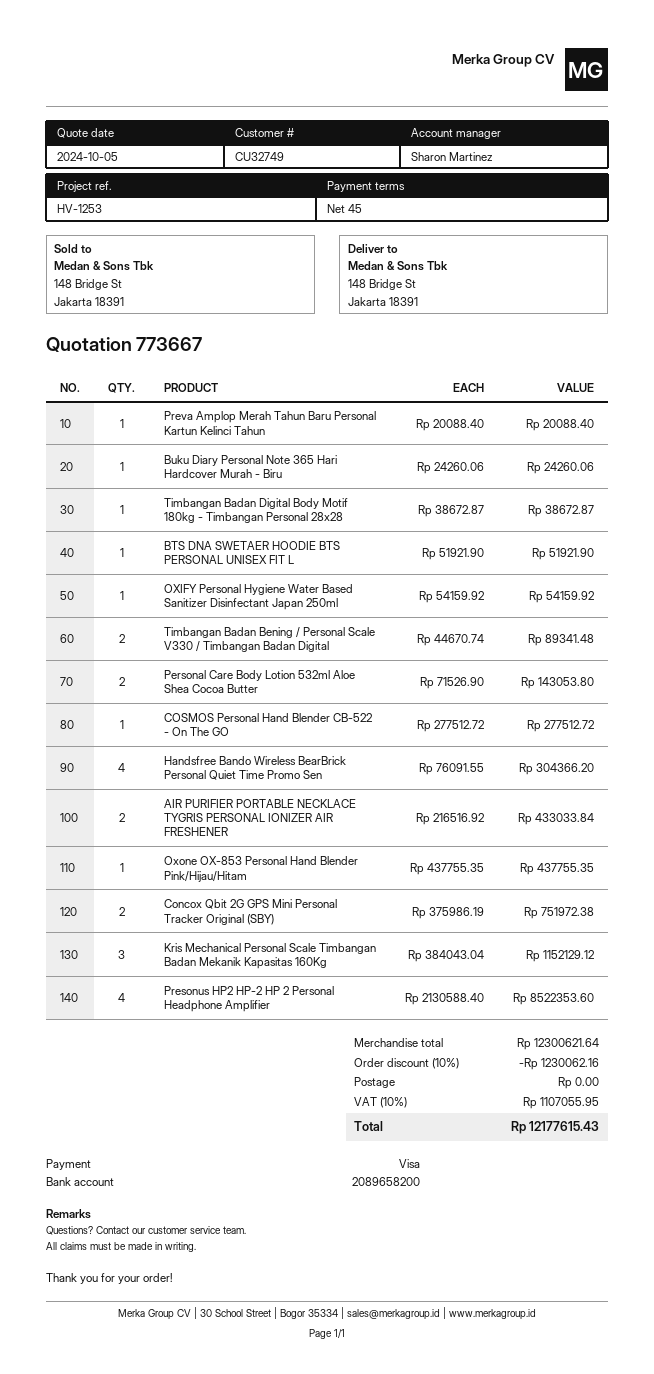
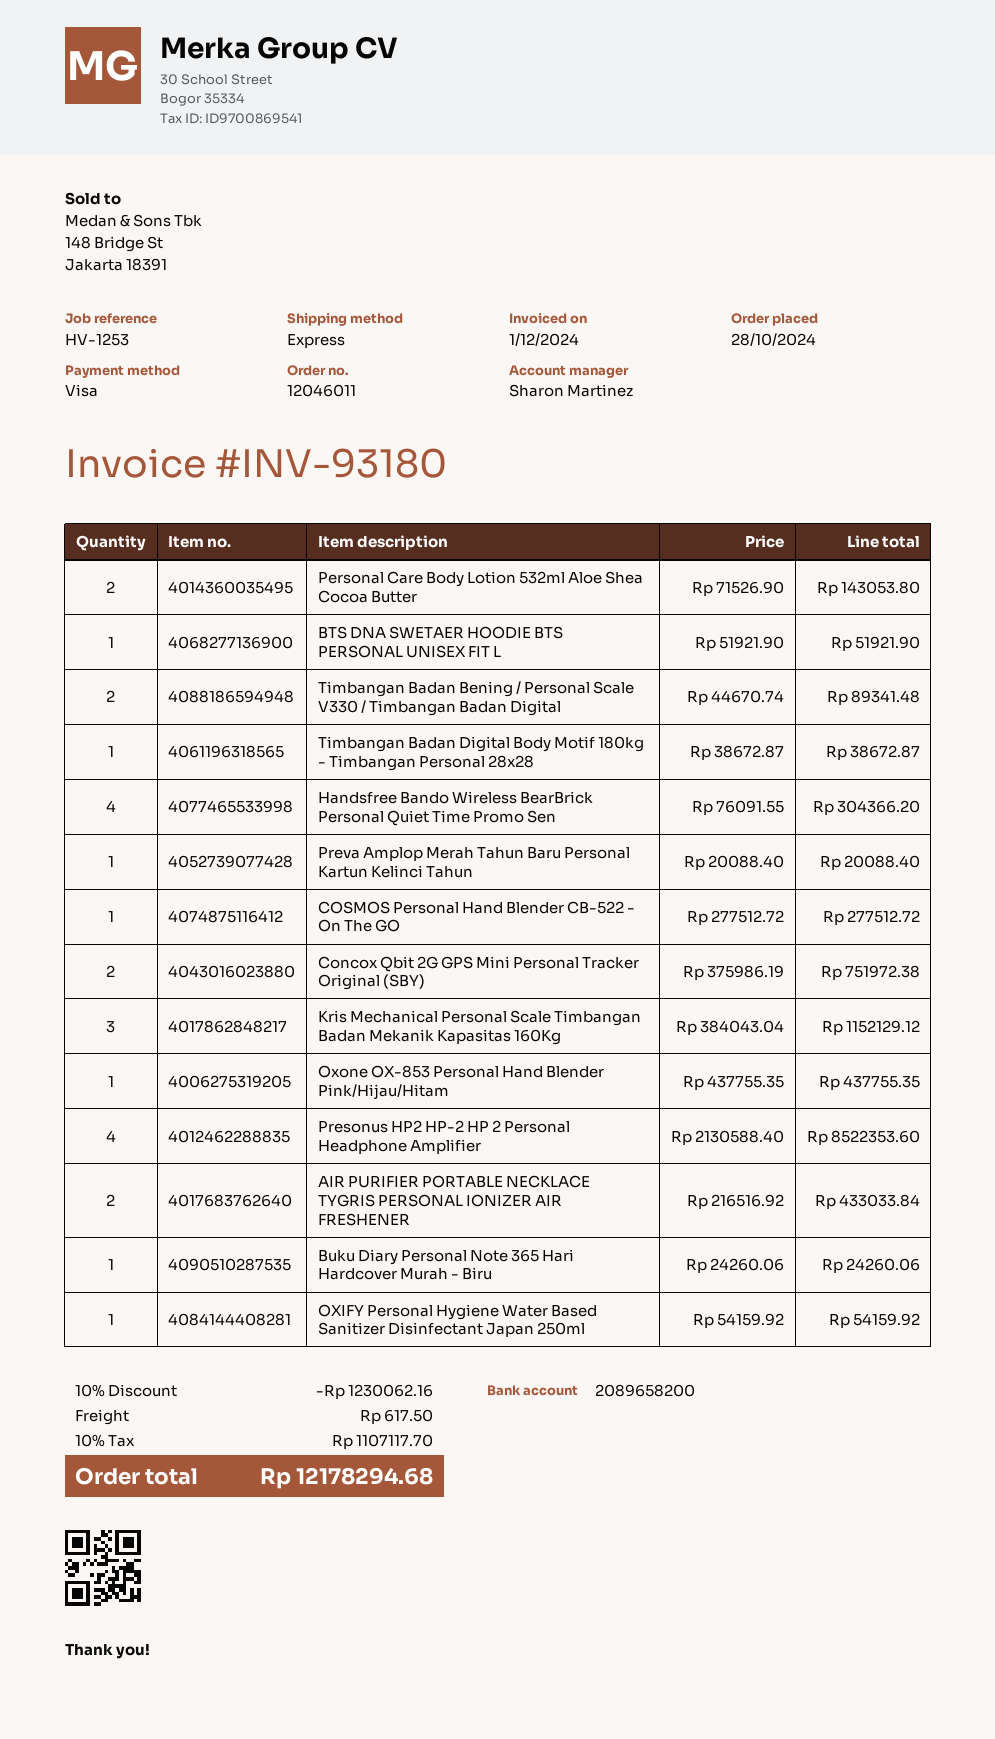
shipping: 0.00 -> 617.50
tax: 10% = 1107055.95 -> 10% = 1107117.70
total: 12177615.43 -> 12178294.68

